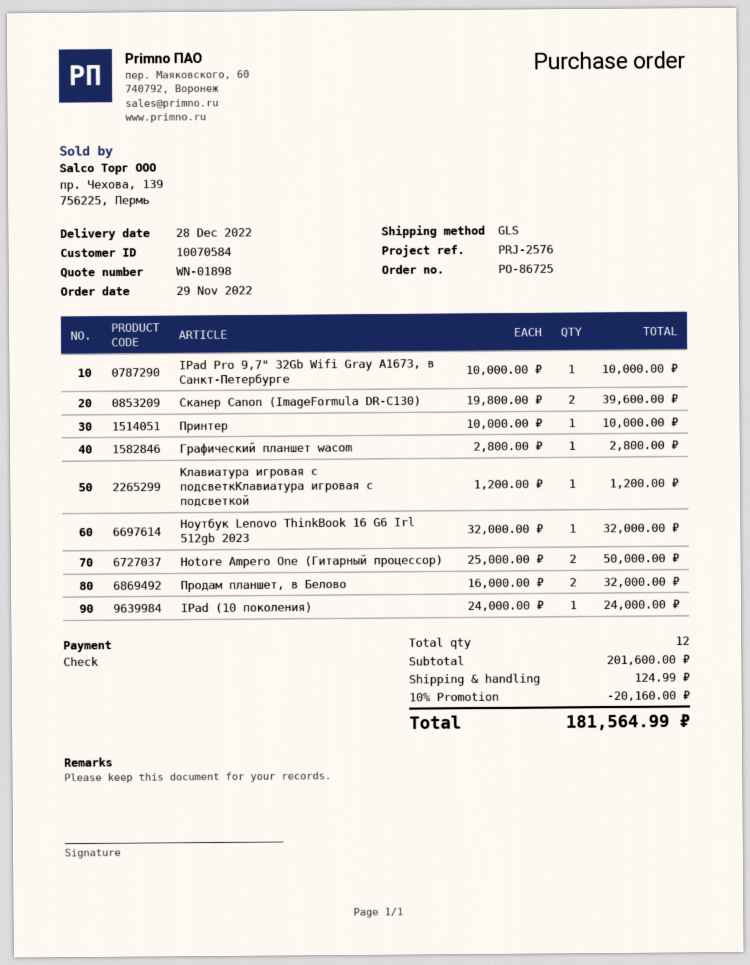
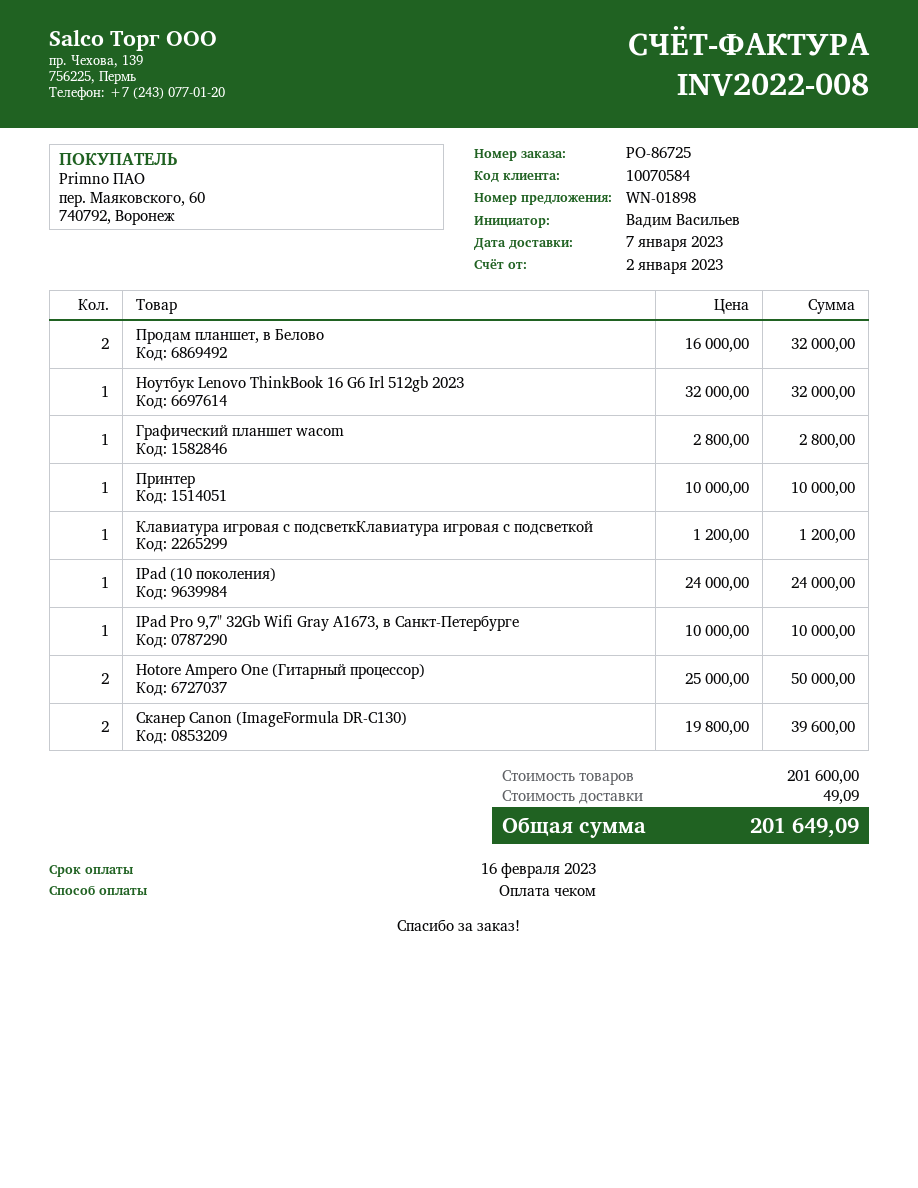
delivery date: 2022-12-28 -> 2023-01-07
discount: 10% = 20160.00 -> none
shipping: 124.99 -> 49.09
total: 181564.99 -> 201649.09

